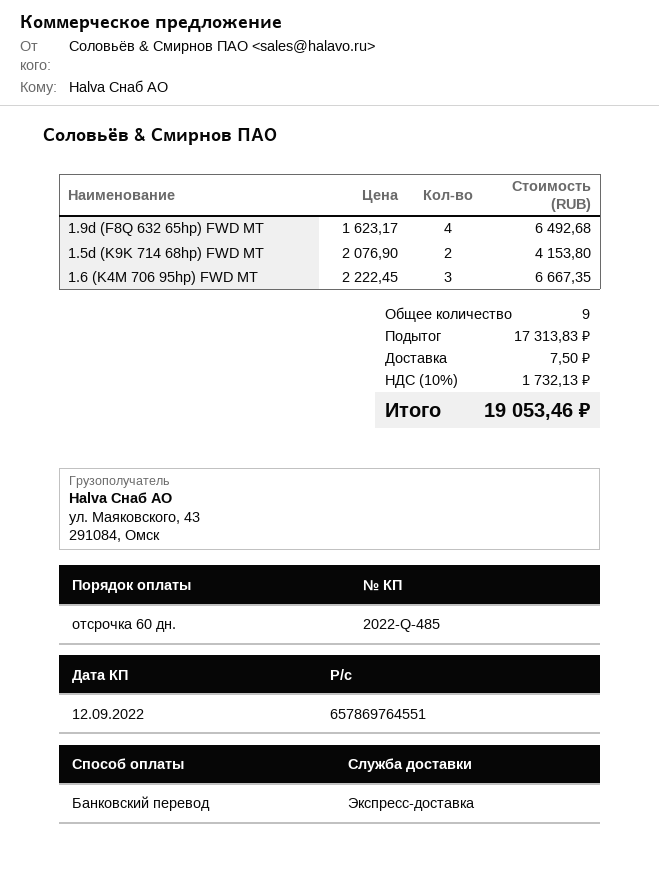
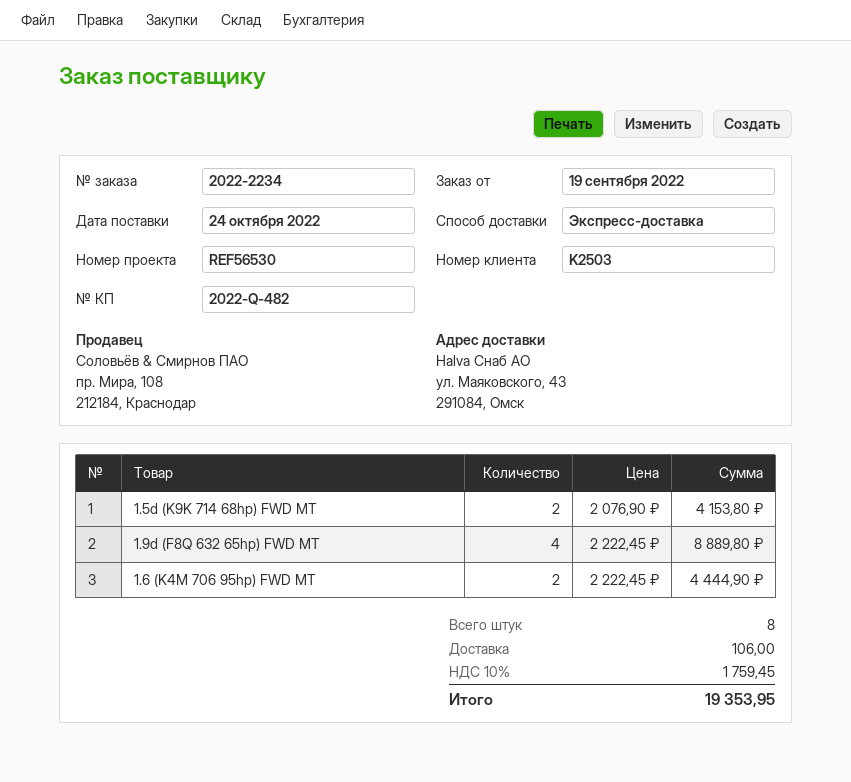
quote number: 2022-Q-485 -> 2022-Q-482
1.9d (F8Q 632 65hp) FWD MT: 4 x 1623.17 = 6492.68 -> 4 x 2222.45 = 8889.80
1.6 (K4M 706 95hp) FWD MT: 3 x 2222.45 = 6667.35 -> 2 x 2222.45 = 4444.90
total quantity: 9 -> 8
shipping: 7.50 -> 106.00
tax: 10% = 1732.13 -> 10% = 1759.45
total: 19053.46 -> 19353.95

